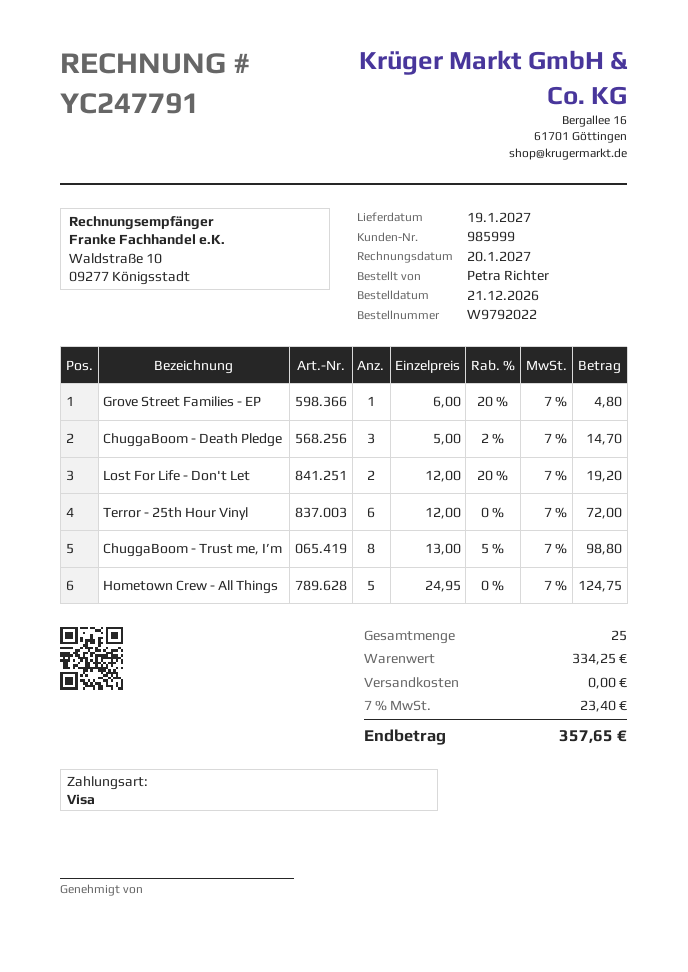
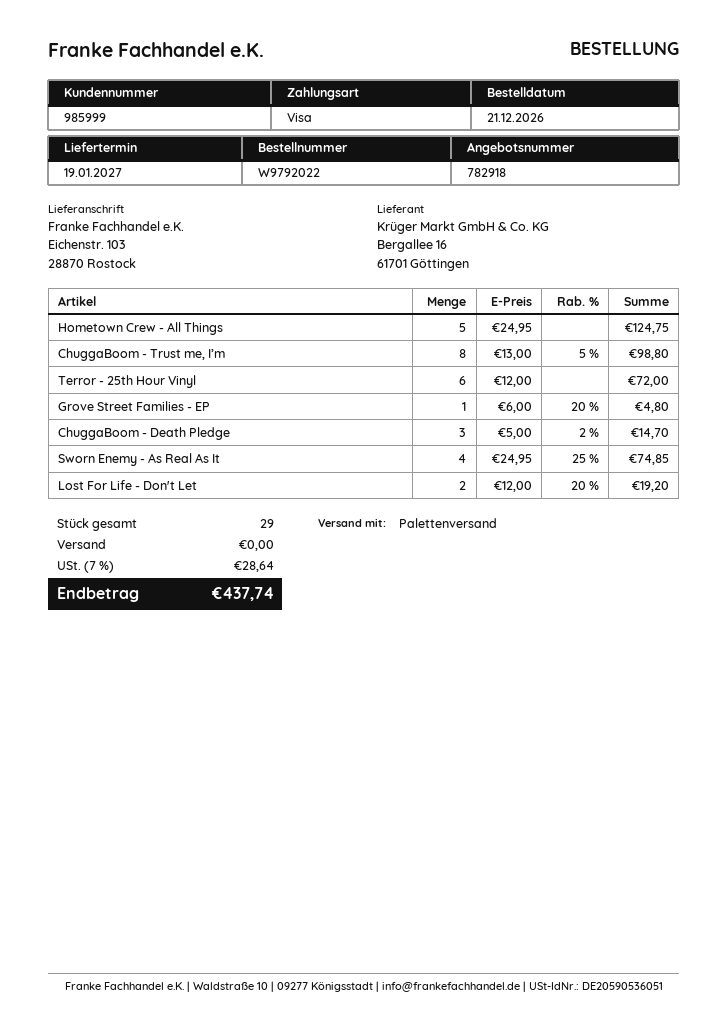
Sworn Enemy - As Real As It: none -> 4 x 24.95 - 25% = 74.85
total quantity: 25 -> 29
tax: 7% = 23.40 -> 7% = 28.64
total: 357.65 -> 437.74

